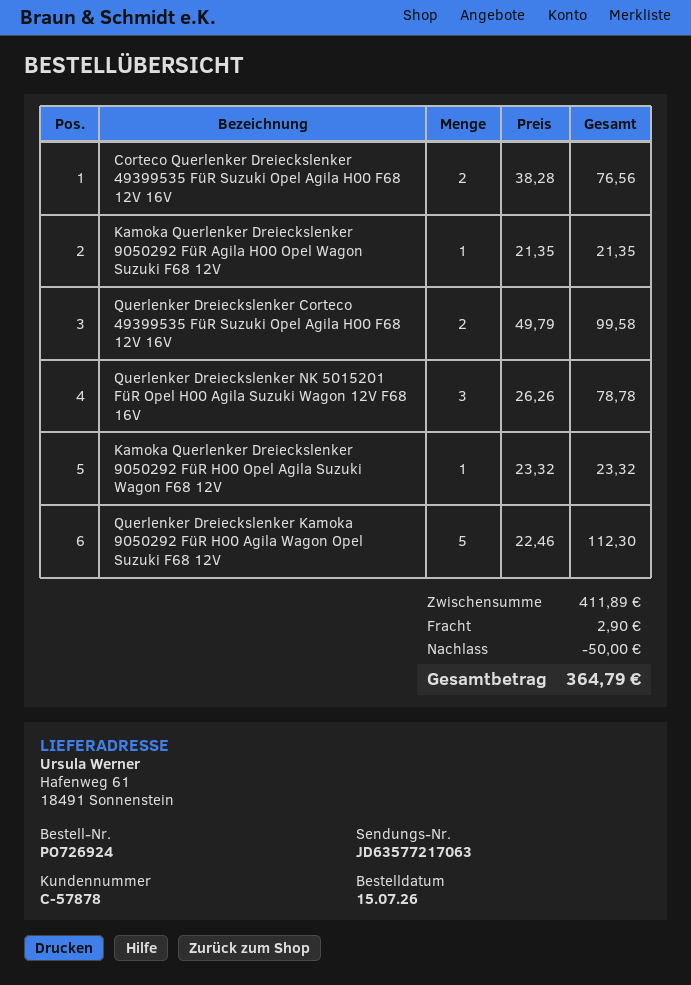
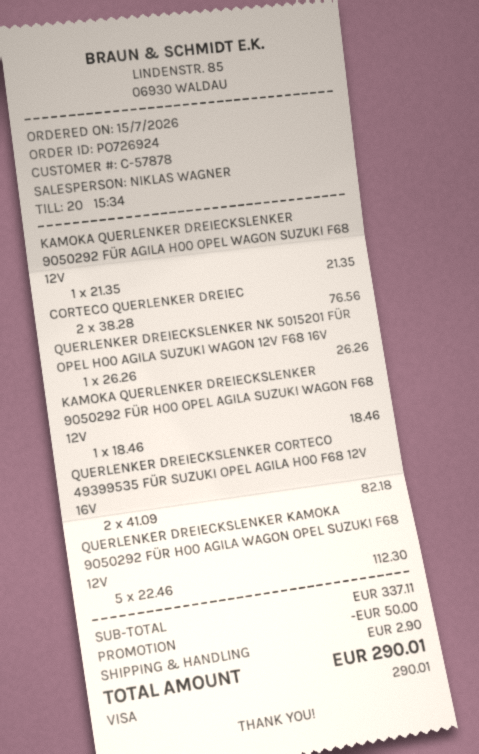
Querlenker Dreieckslenker Corteco 49399535 FüR Suzuki Opel Agila H00 F68 12V 16V: 2 x 49.79 = 99.58 -> 2 x 41.09 = 82.18
Querlenker Dreieckslenker NK 5015201 FüR Opel H00 Agila Suzuki Wagon 12V F68 16V: 3 x 26.26 = 78.78 -> 1 x 26.26 = 26.26
Kamoka Querlenker Dreieckslenker 9050292 FüR H00 Opel Agila Suzuki Wagon F68 12V: 1 x 23.32 = 23.32 -> 1 x 18.46 = 18.46
subtotal: 411.89 -> 337.11
total: 364.79 -> 290.01

